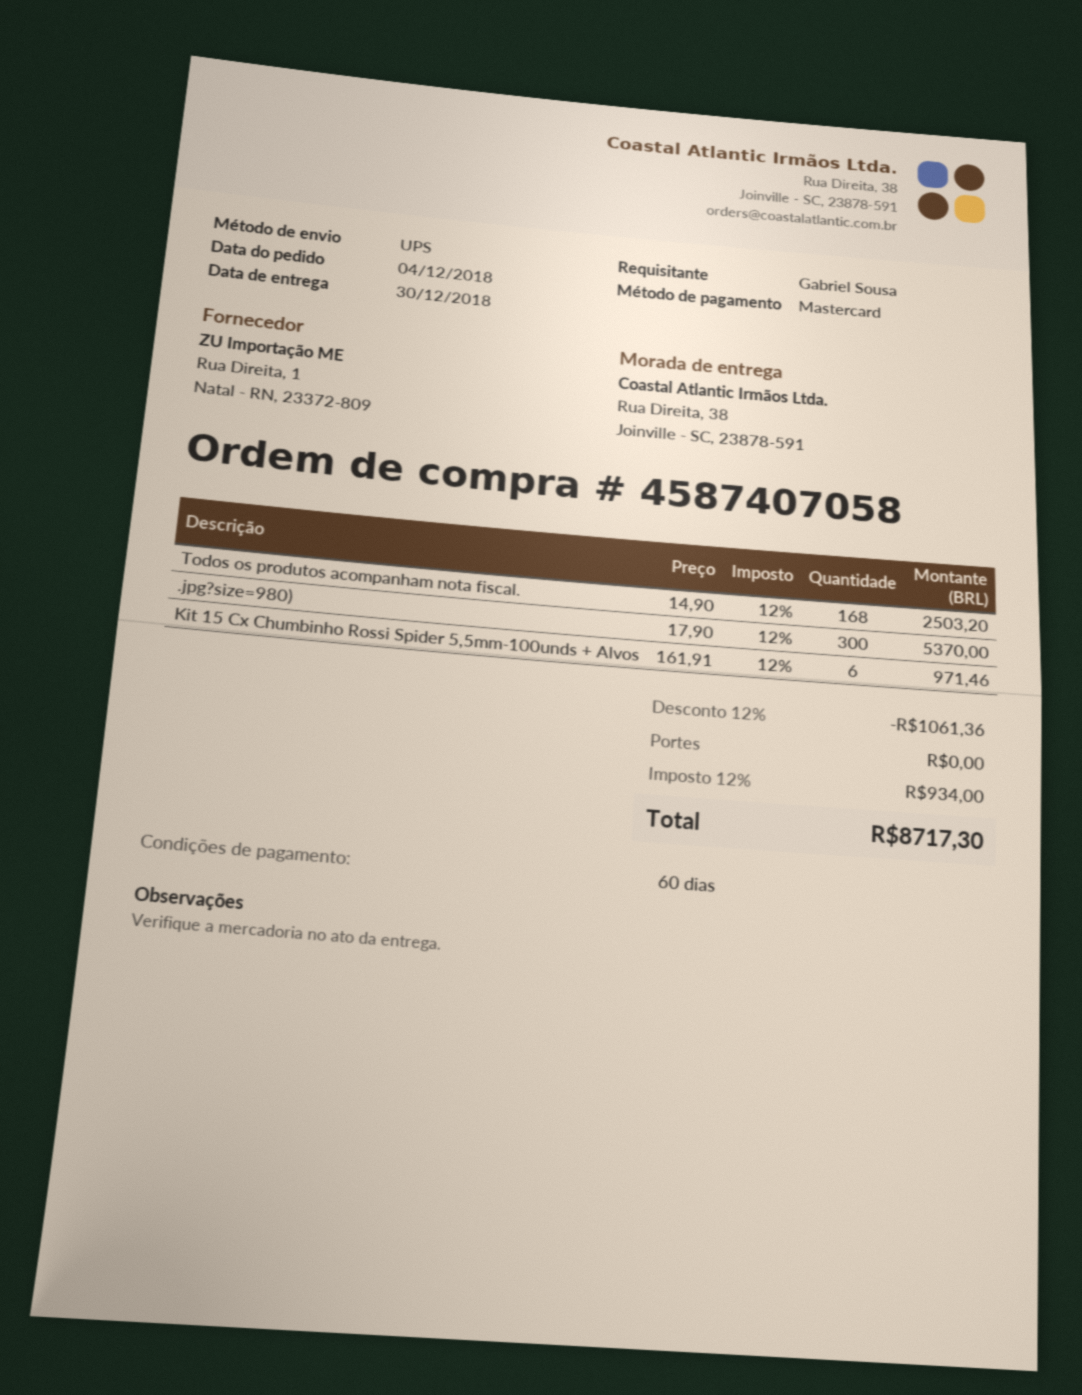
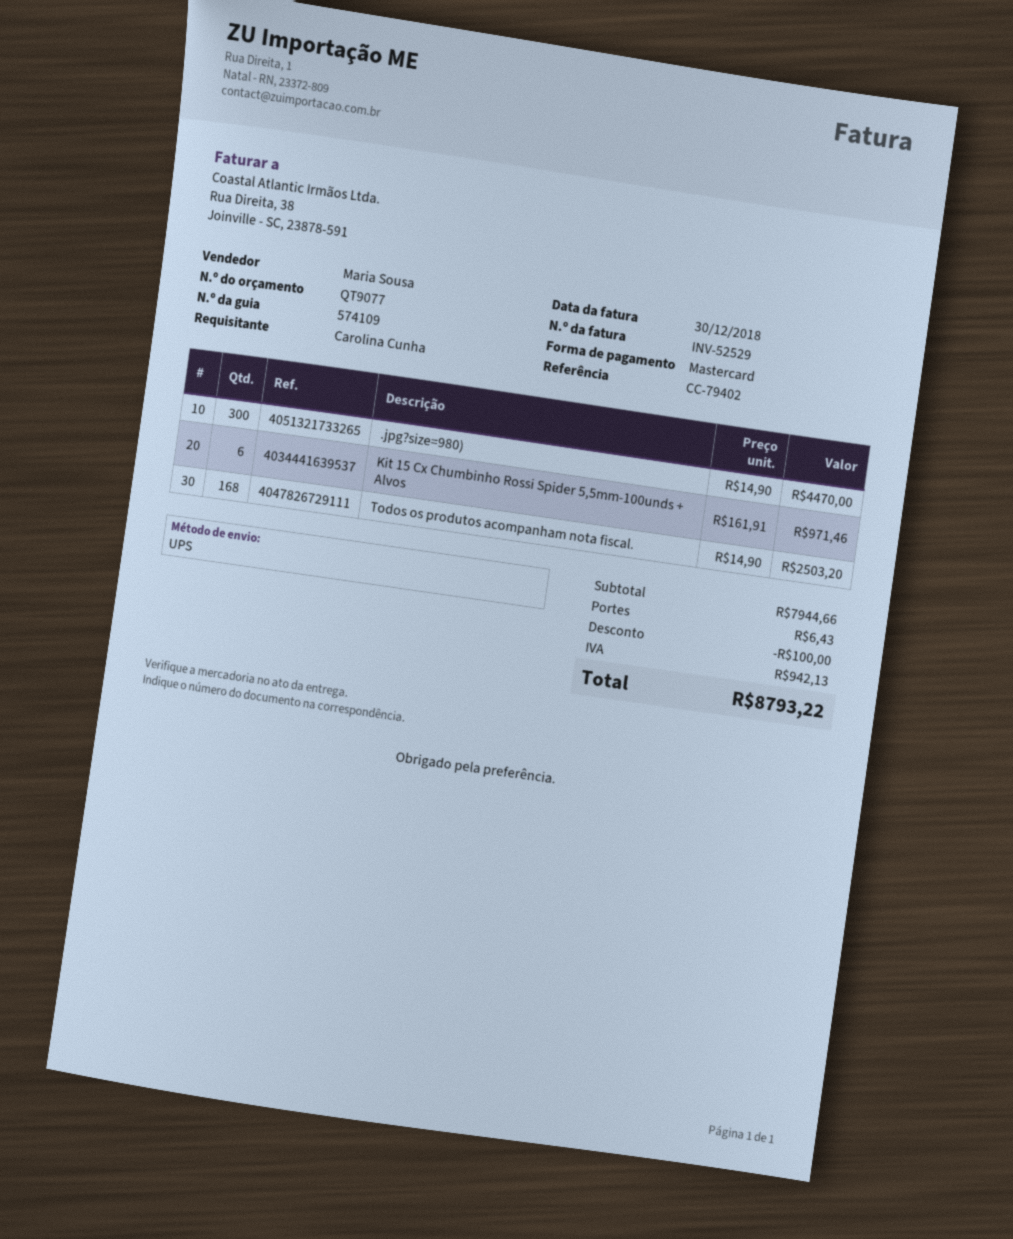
ordered by: Gabriel Sousa -> Carolina Cunha
.jpg?size=980): 300 x 17.90 = 5370.00 -> 300 x 14.90 = 4470.00
discount: 1061.36 -> 100.00
shipping: 0.00 -> 6.43
tax: 934.00 -> 942.13
total: 8717.30 -> 8793.22

